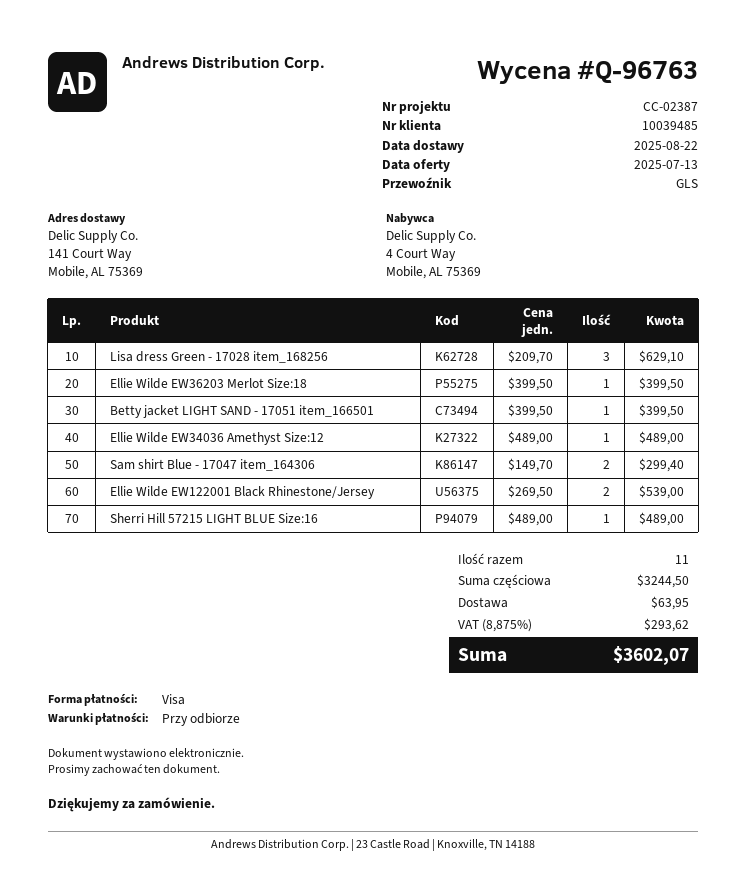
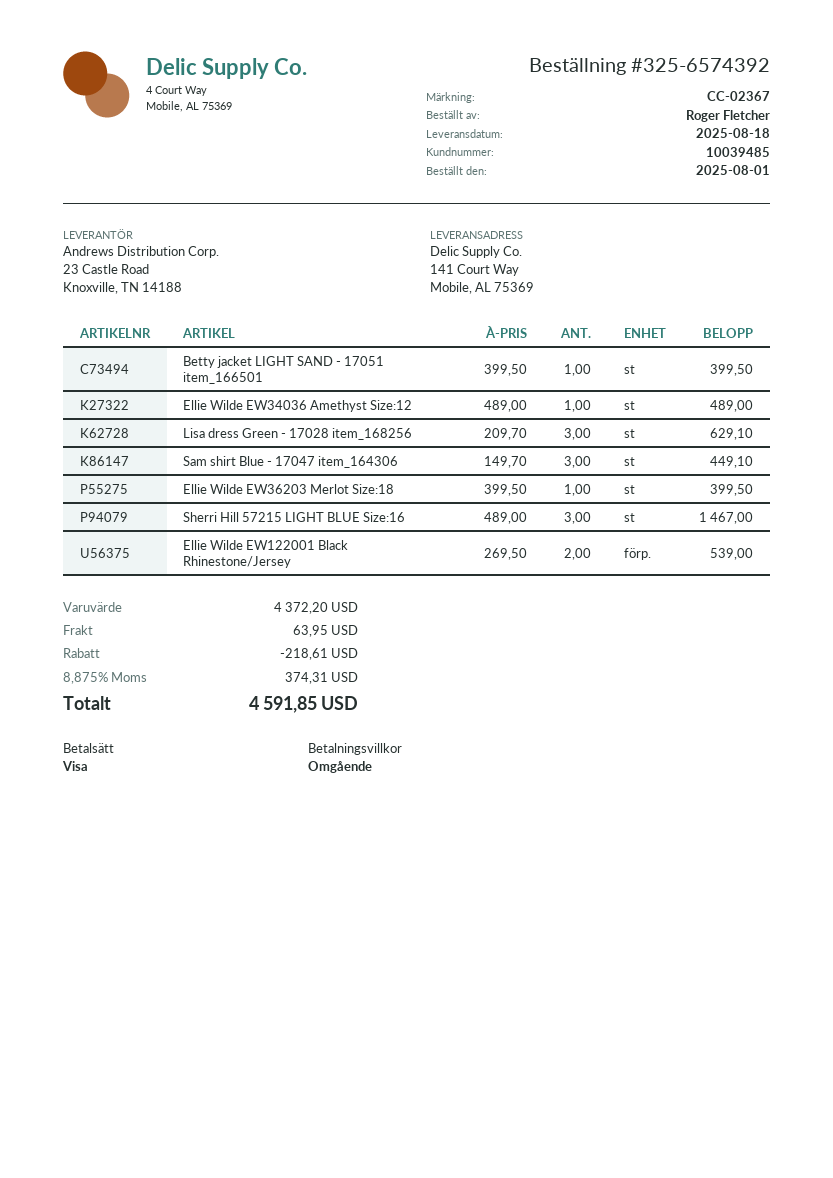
delivery date: 2025-08-22 -> 2025-08-18
reference: CC-02387 -> CC-02367
Sam shirt Blue - 17047 item_164306: 2 x 149.70 = 299.40 -> 3 x 149.70 = 449.10
Sherri Hill 57215 LIGHT BLUE Size:16: 1 x 489.00 = 489.00 -> 3 x 489.00 = 1467.00
subtotal: 3244.50 -> 4372.20
discount: none -> 218.61
tax: 8.875% = 293.62 -> 8.875% = 374.31
total: 3602.07 -> 4591.85

